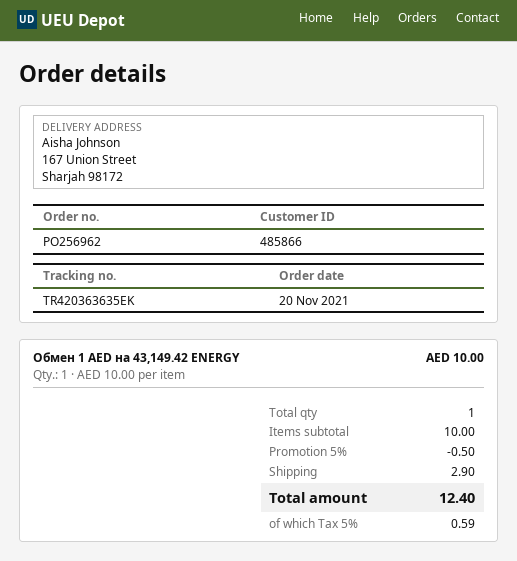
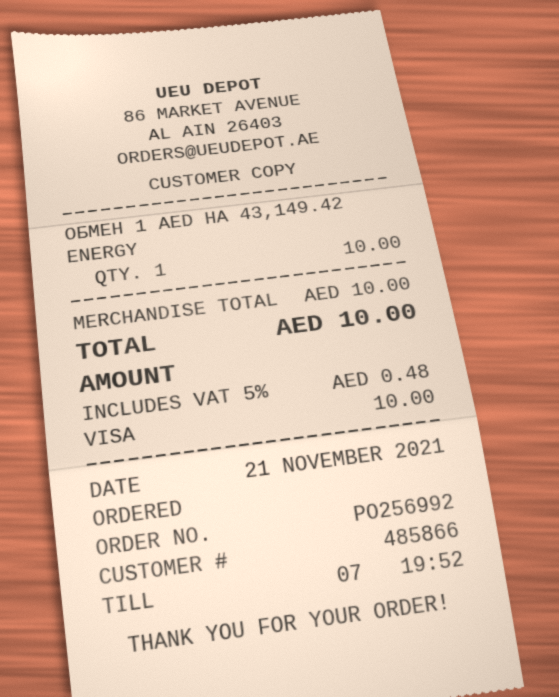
order number: PO256962 -> PO256992
order date: 2021-11-20 -> 2021-11-21
discount: 5% = 0.50 -> none
shipping: 2.90 -> none
tax: 5% = 0.59 -> 5% = 0.48
total: 12.40 -> 10.00

